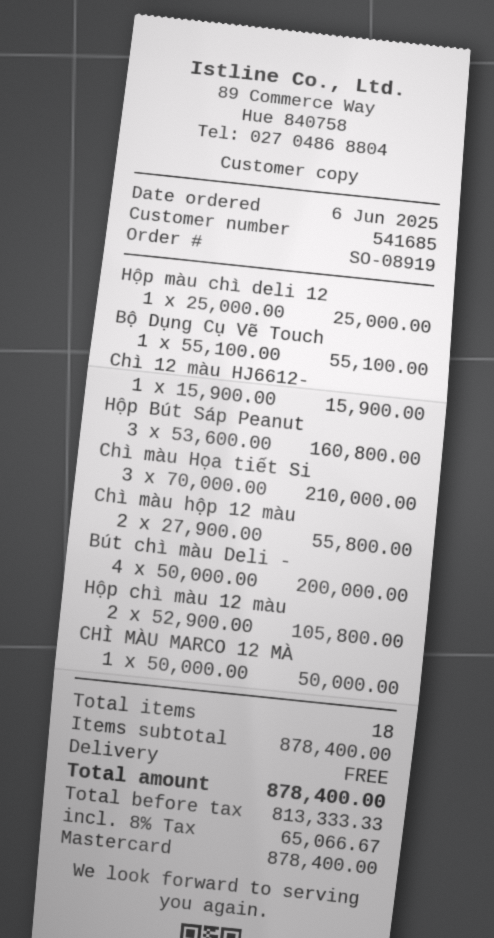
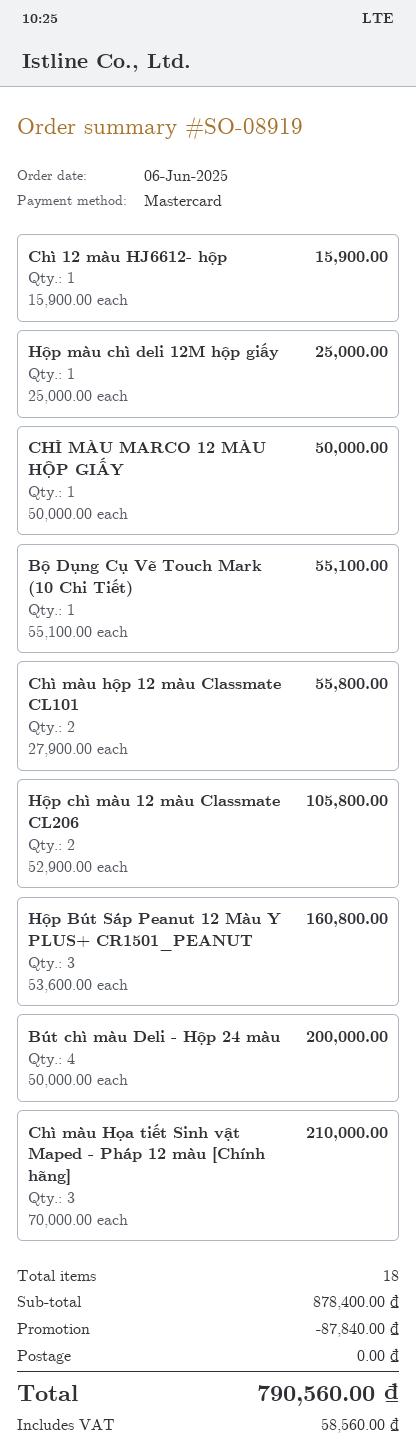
discount: none -> 87840.00
tax: 65066.67 -> 58560.00
total: 878400.00 -> 790560.00

